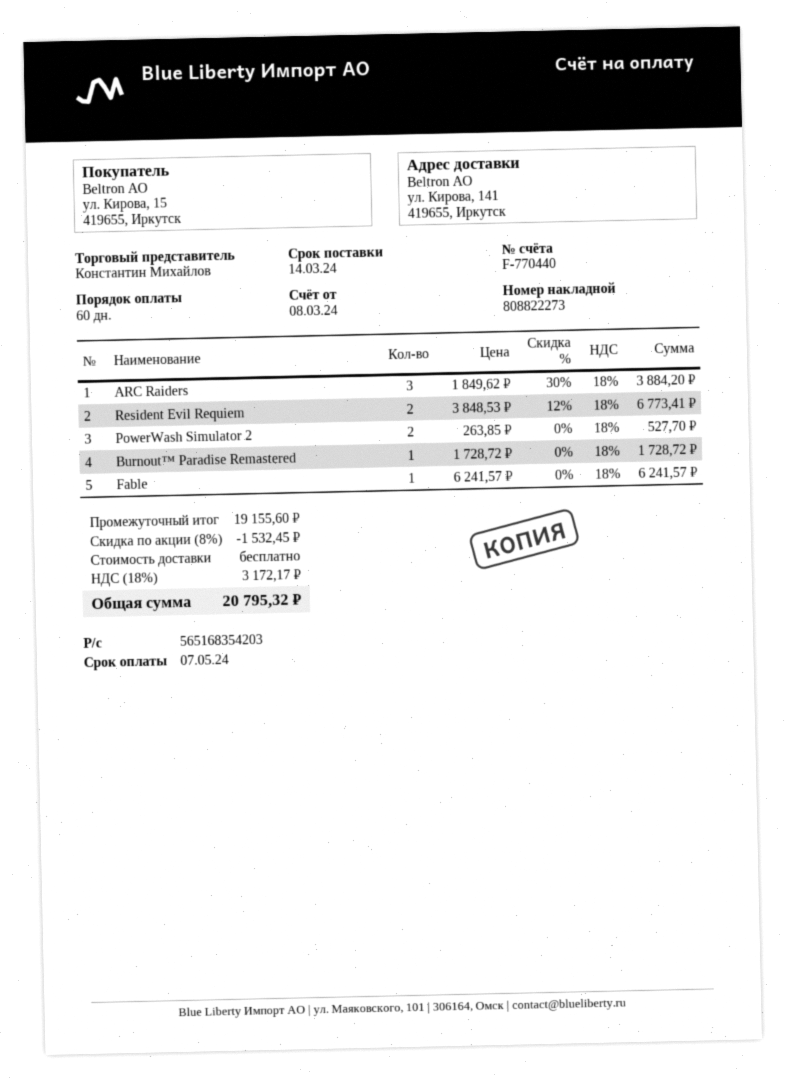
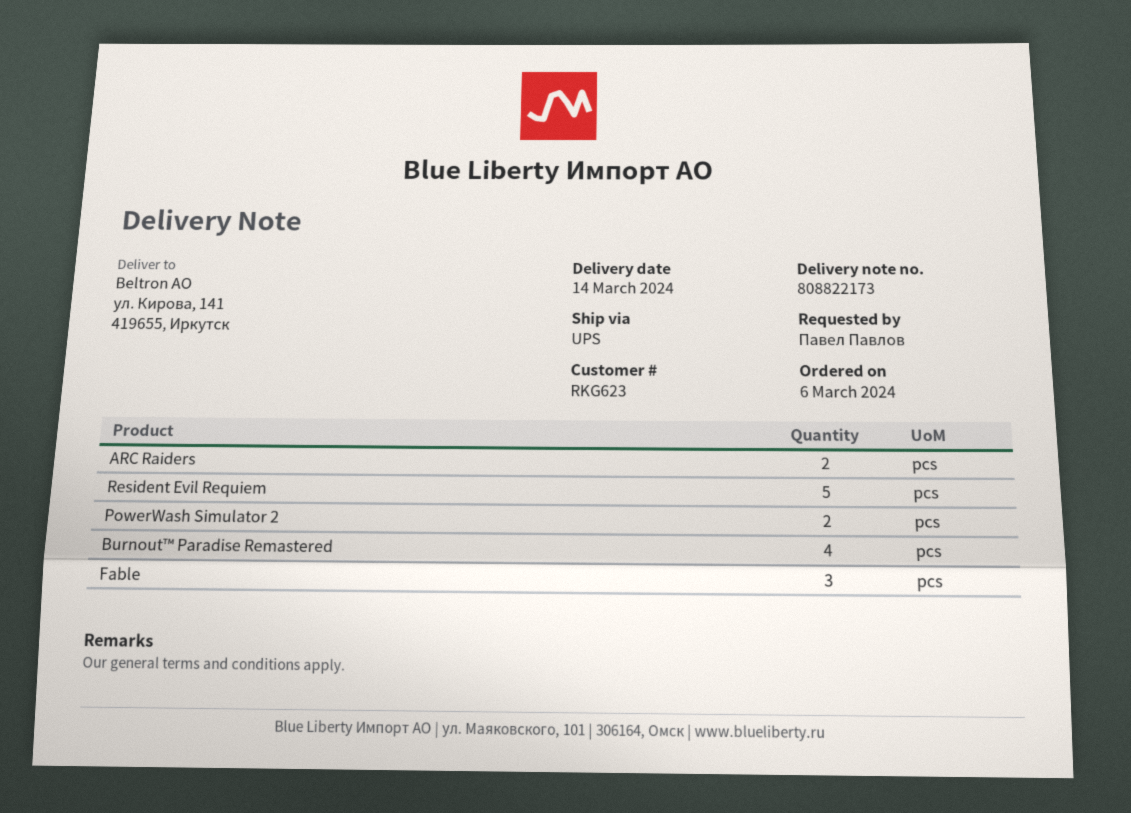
delivery note number: 808822273 -> 808822173
ARC Raiders: 3 -> 2
Resident Evil Requiem: 2 -> 5
Burnout™ Paradise Remastered: 1 -> 4
Fable: 1 -> 3

